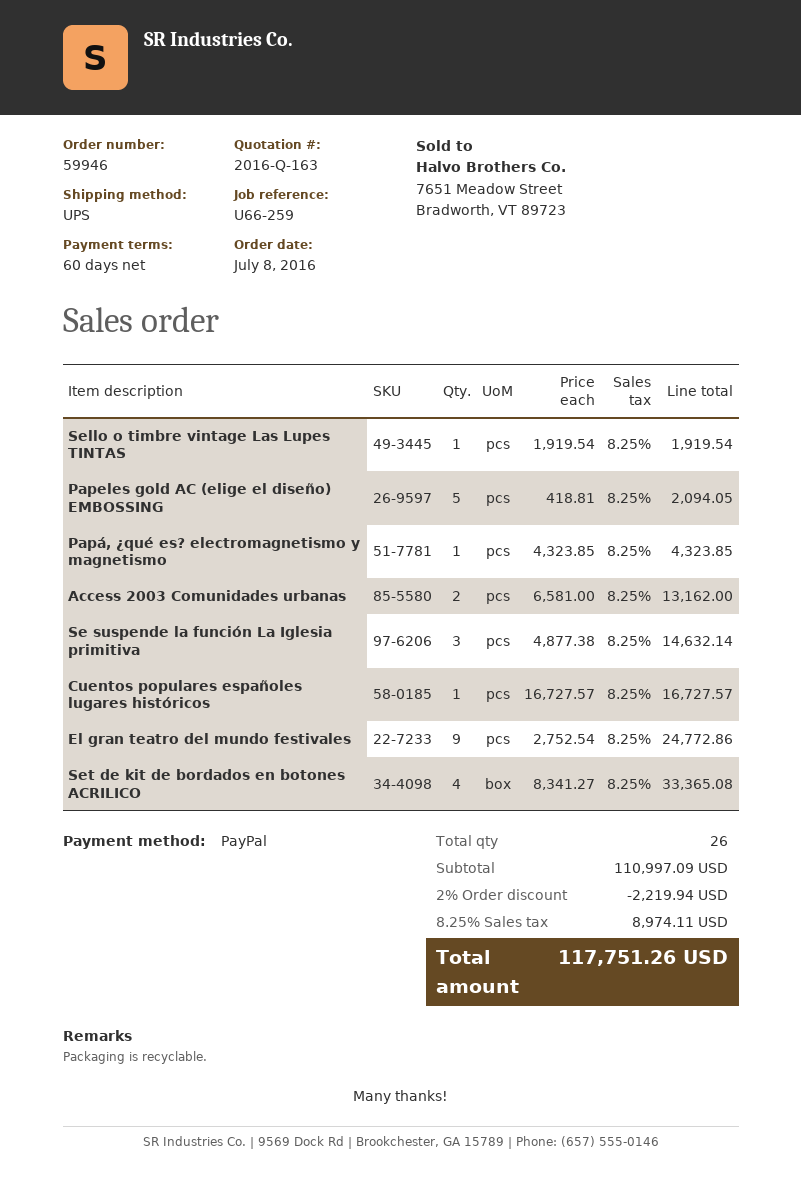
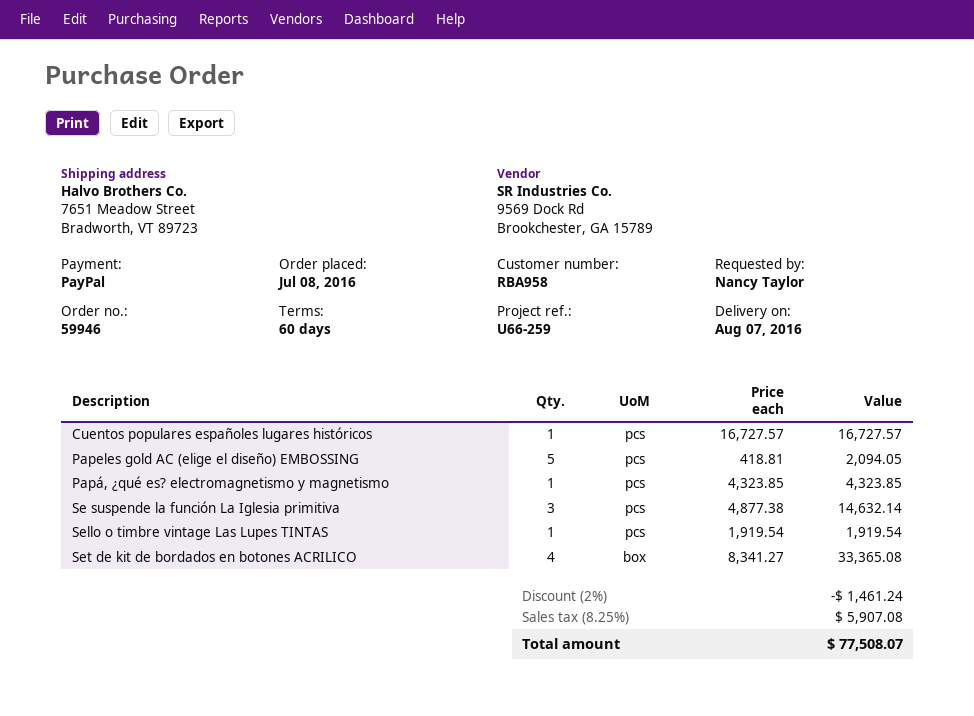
Access 2003 Comunidades urbanas: 2 x 6581.00 = 13162.00 -> none
El gran teatro del mundo festivales: 9 x 2752.54 = 24772.86 -> none
discount: 2% = 2219.94 -> 2% = 1461.24
tax: 8.25% = 8974.11 -> 8.25% = 5907.08
total: 117751.26 -> 77508.07

